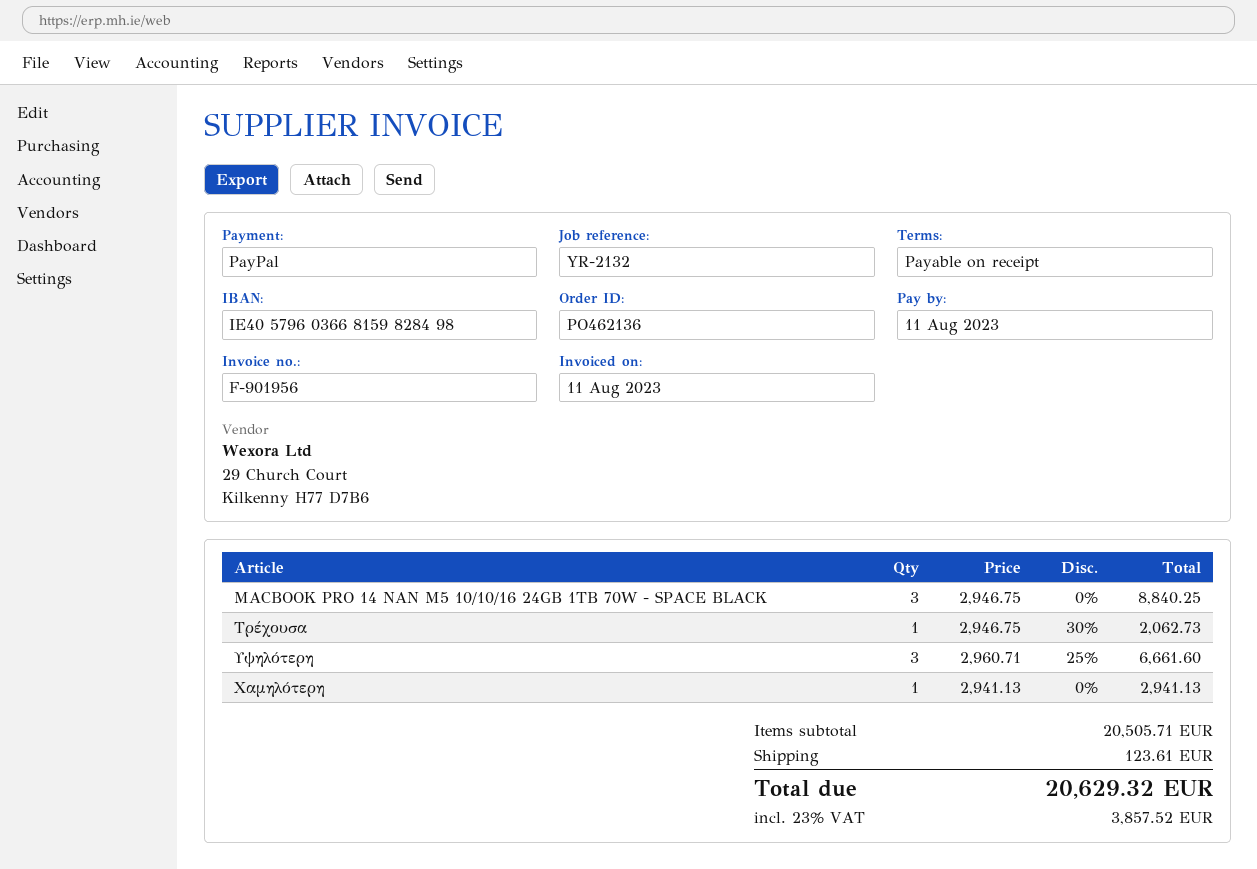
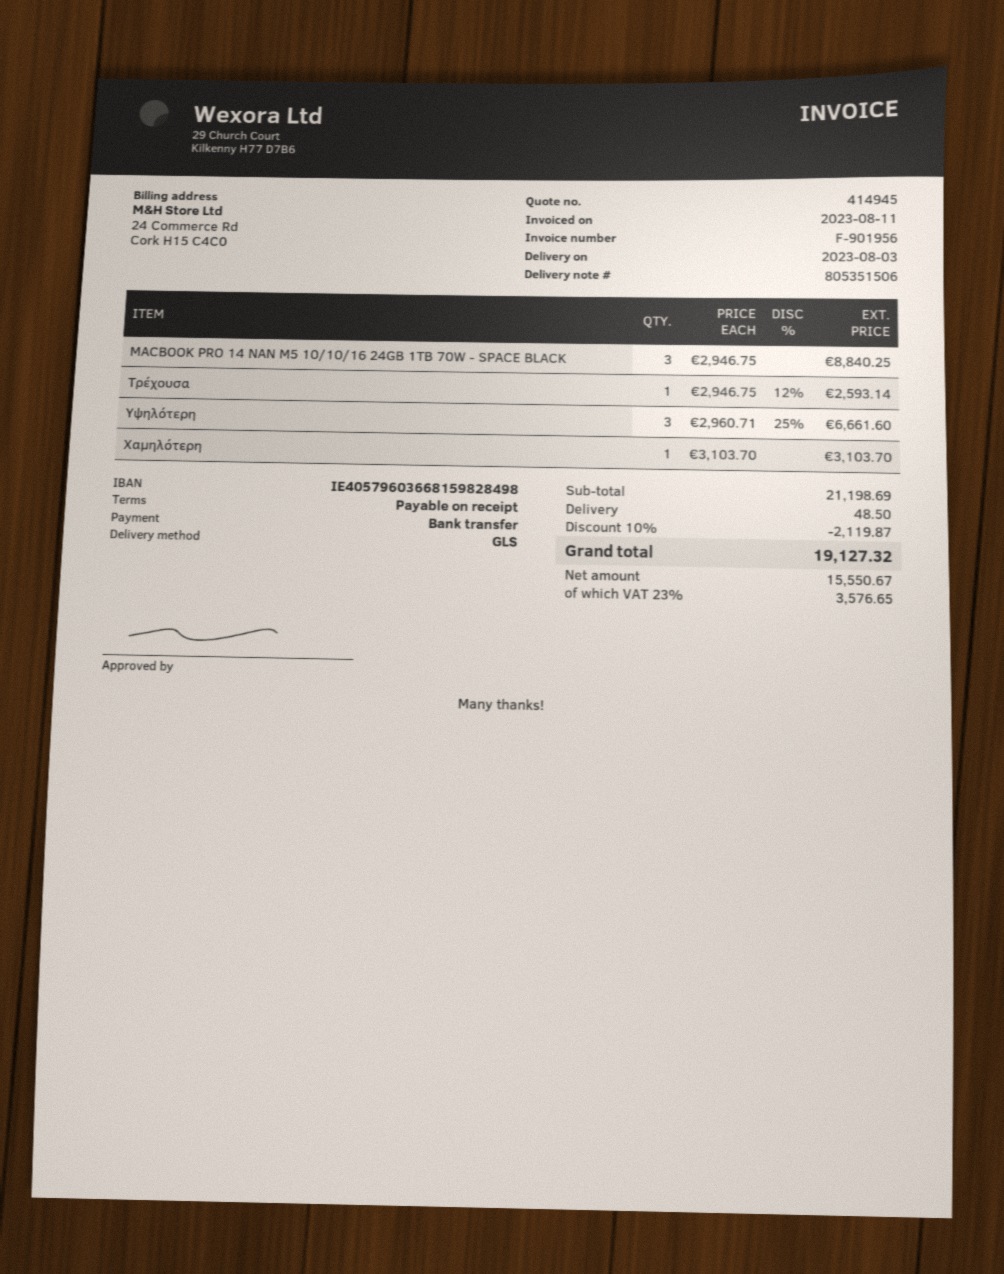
payment method: PayPal -> bank transfer
Τρέχουσα: 1 x 2946.75 - 30% = 2062.73 -> 1 x 2946.75 - 12% = 2593.14
Χαμηλότερη: 1 x 2941.13 = 2941.13 -> 1 x 3103.70 = 3103.70
subtotal: 20505.71 -> 21198.69
discount: none -> 10% = 2119.87
shipping: 123.61 -> 48.50
tax: 23% = 3857.52 -> 23% = 3576.65
total: 20629.32 -> 19127.32

